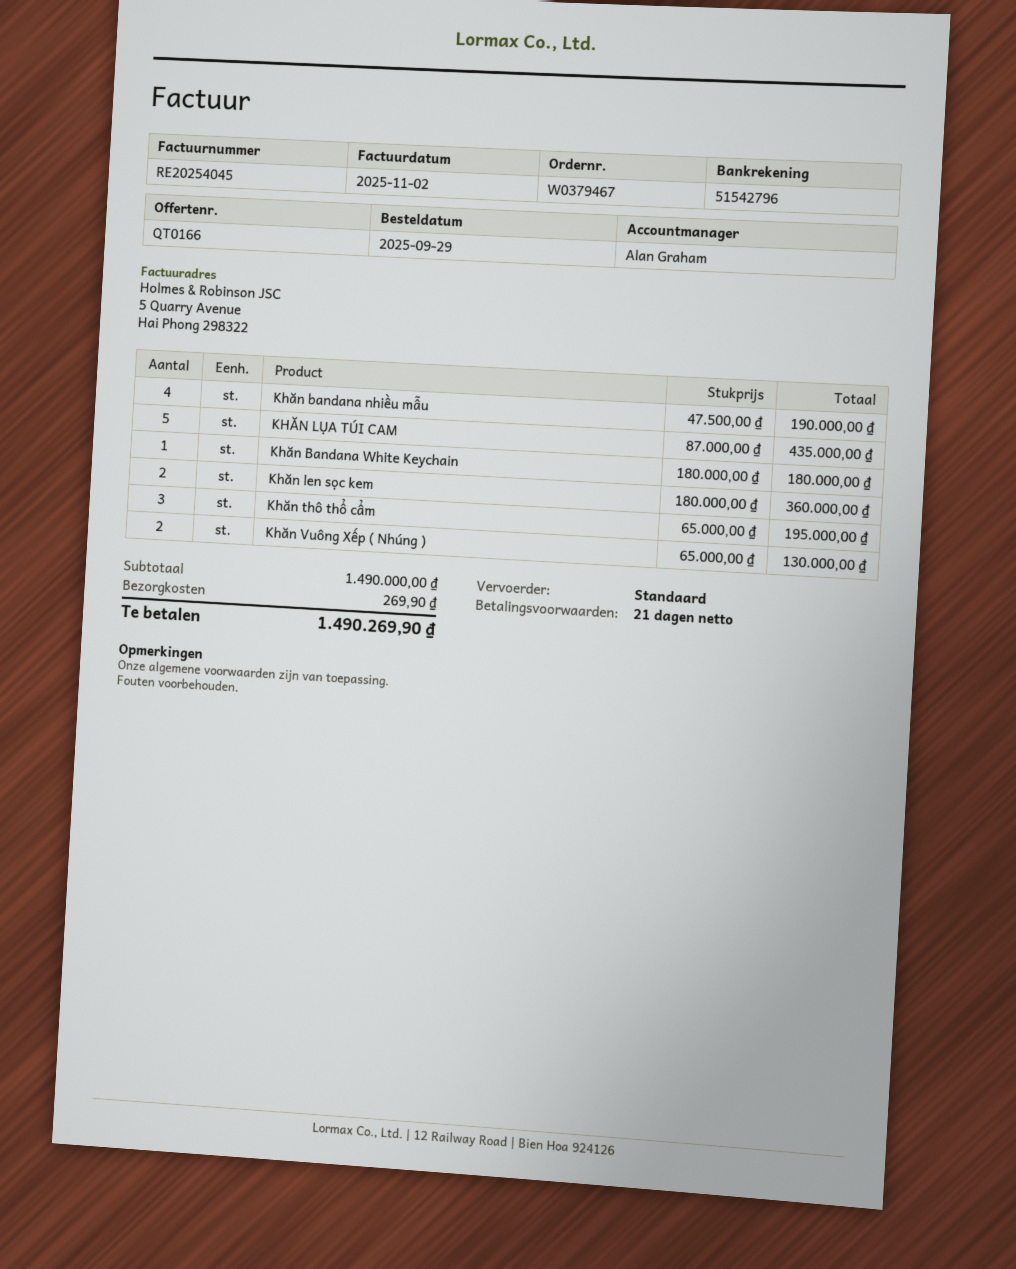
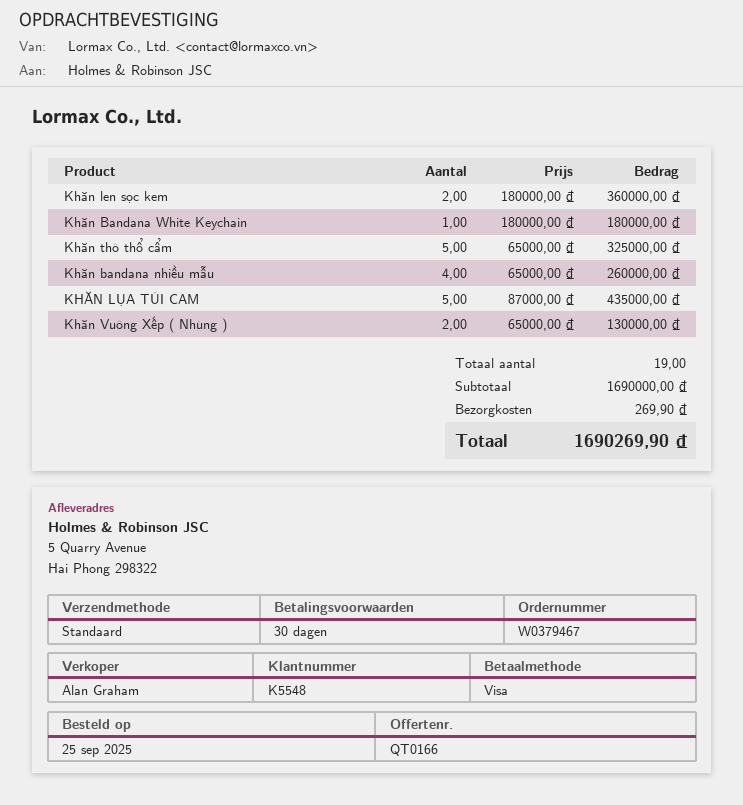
order date: 2025-09-29 -> 2025-09-25
payment terms: 21 days -> 30 days
Khăn bandana nhiều mẫu: 4 x 47500.00 = 190000.00 -> 4 x 65000.00 = 260000.00
Khăn thô thổ cẩm: 3 x 65000.00 = 195000.00 -> 5 x 65000.00 = 325000.00
subtotal: 1490000.00 -> 1690000.00
total: 1490269.90 -> 1690269.90

